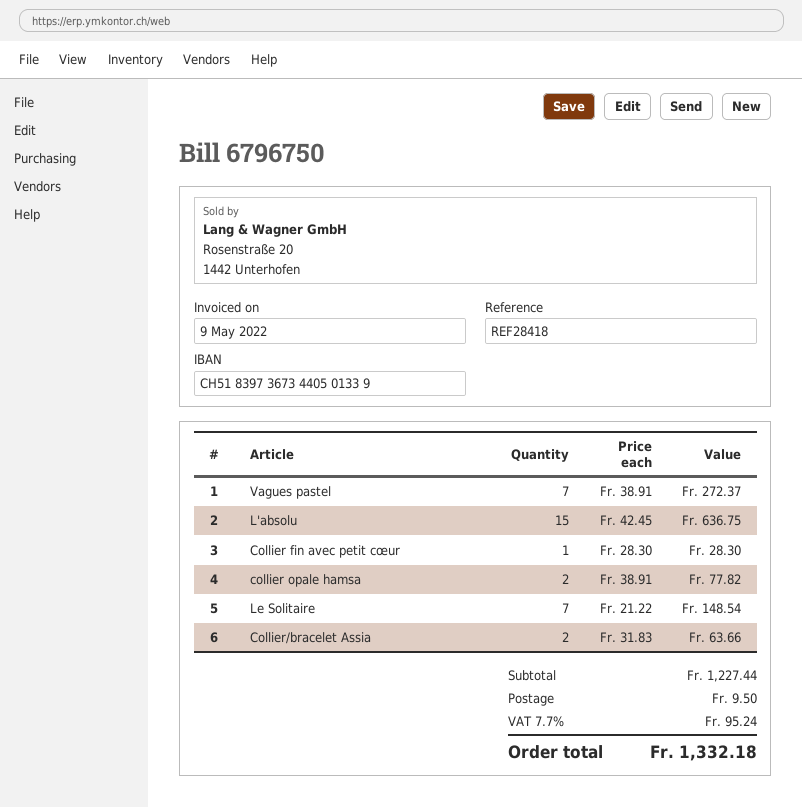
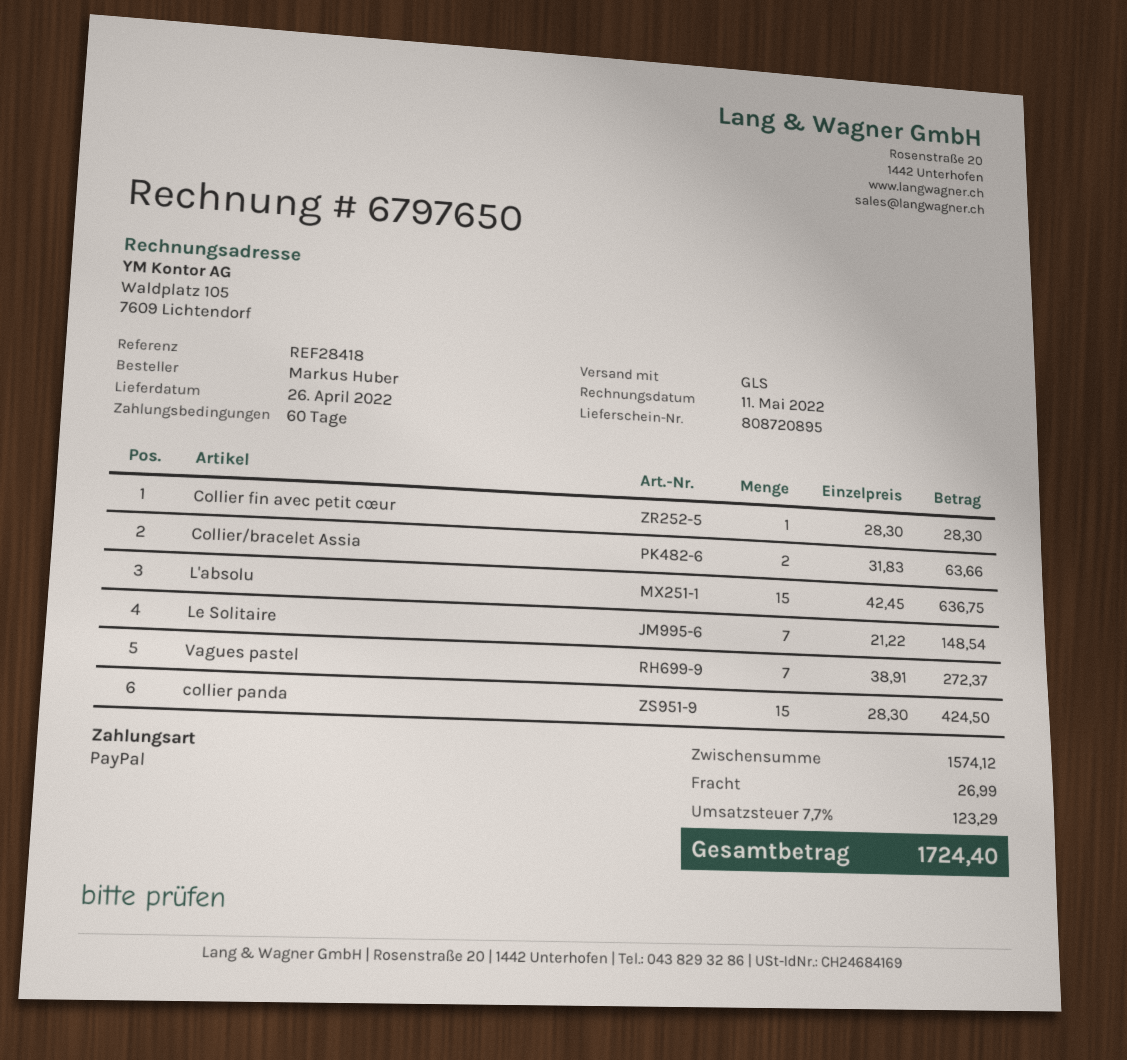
invoice number: 6796750 -> 6797650
invoice date: 2022-05-09 -> 2022-05-11
collier opale hamsa: 2 x 38.91 = 77.82 -> none
collier panda: none -> 15 x 28.30 = 424.50
subtotal: 1227.44 -> 1574.12
shipping: 9.50 -> 26.99
tax: 7.7% = 95.24 -> 7.7% = 123.29
total: 1332.18 -> 1724.40

